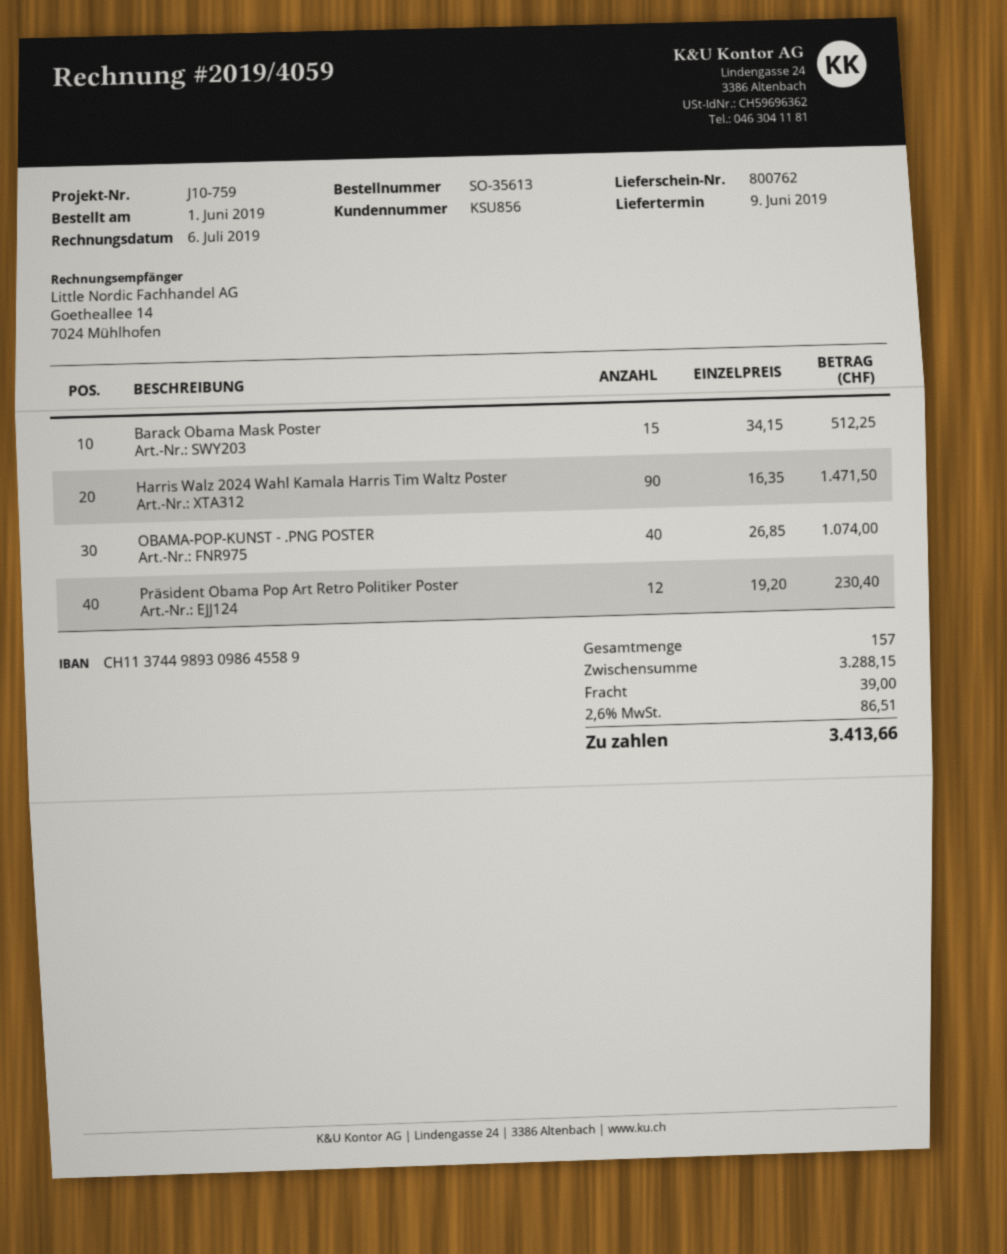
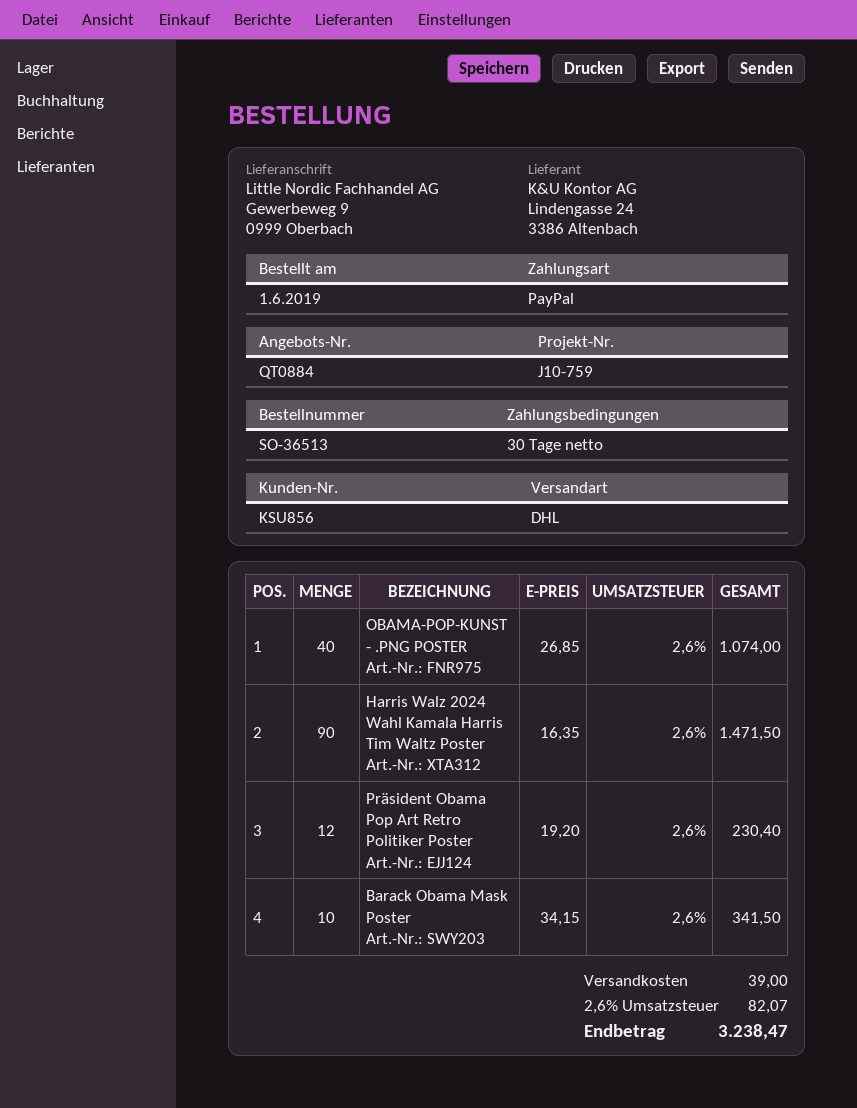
order number: SO-35613 -> SO-36513
Barack Obama Mask Poster: 15 x 34.15 = 512.25 -> 10 x 34.15 = 341.50
tax: 2.6% = 86.51 -> 2.6% = 82.07
total: 3413.66 -> 3238.47

